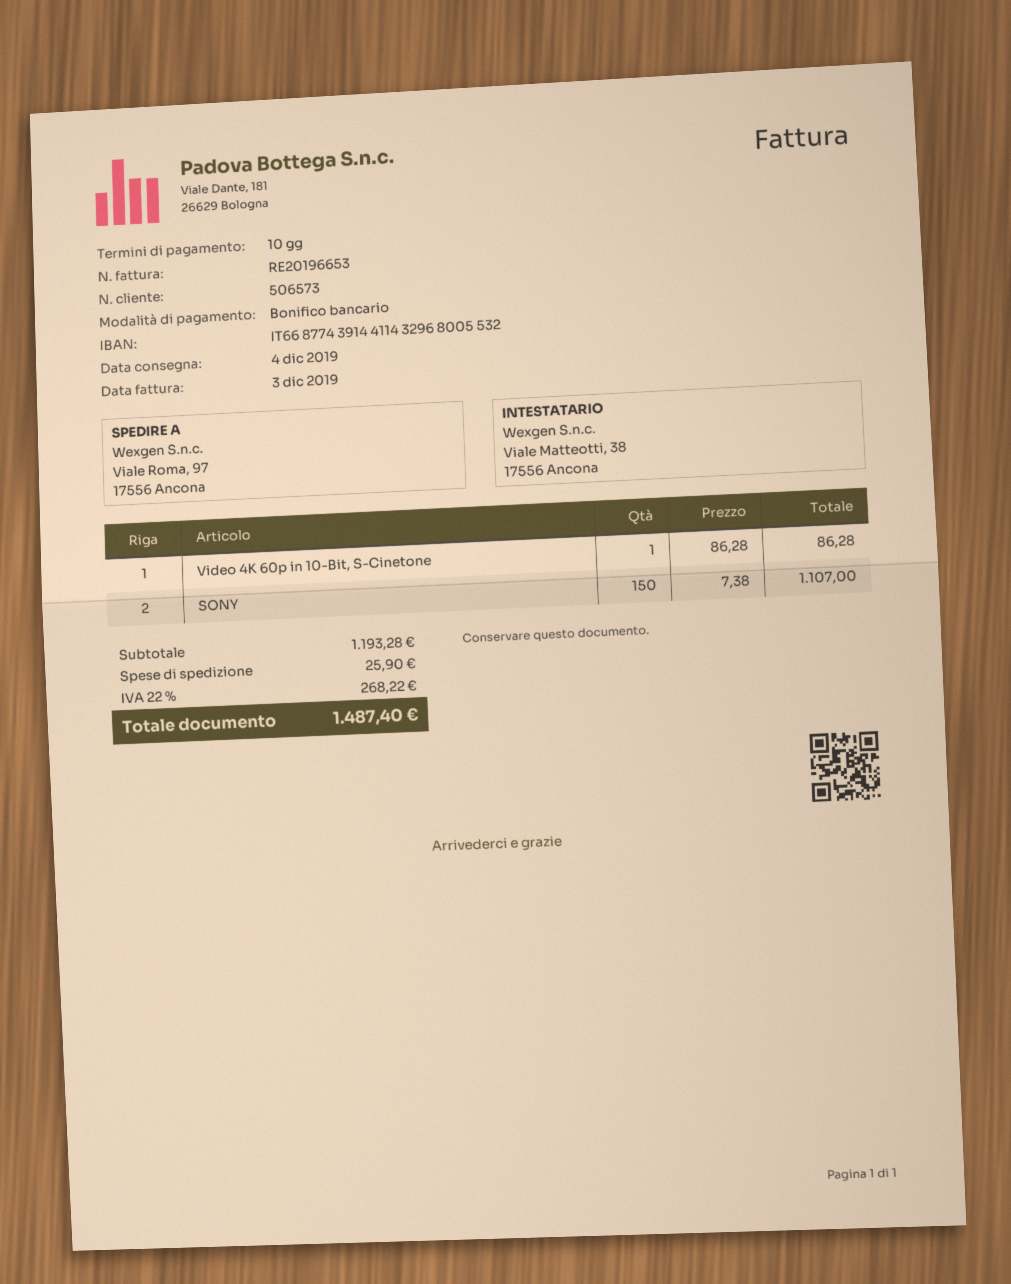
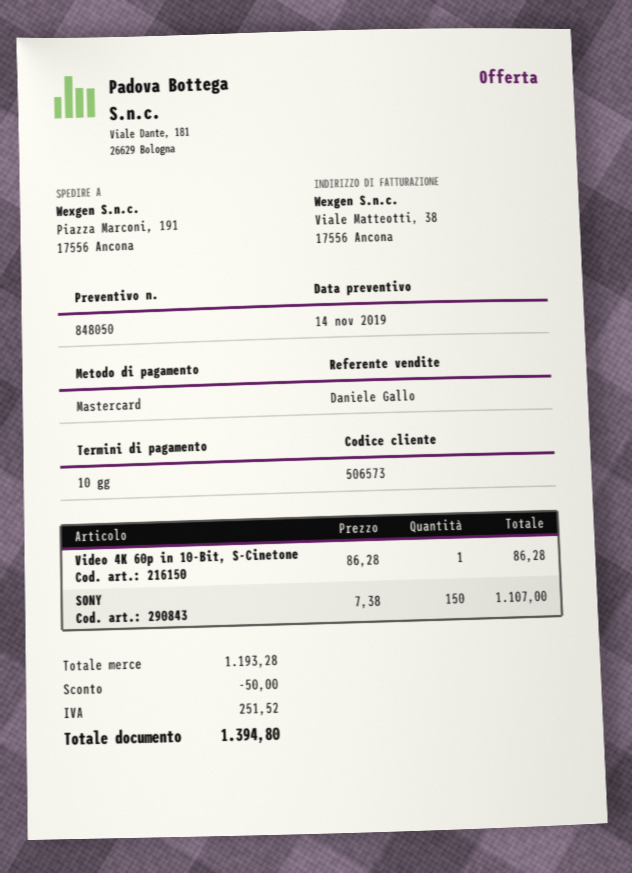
payment method: bank transfer -> Mastercard
ship to: Viale Roma, 97, 17556 Ancona -> Piazza Marconi, 191, 17556 Ancona
discount: none -> 50.00
shipping: 25.90 -> none
tax: 268.22 -> 251.52
total: 1487.40 -> 1394.80

